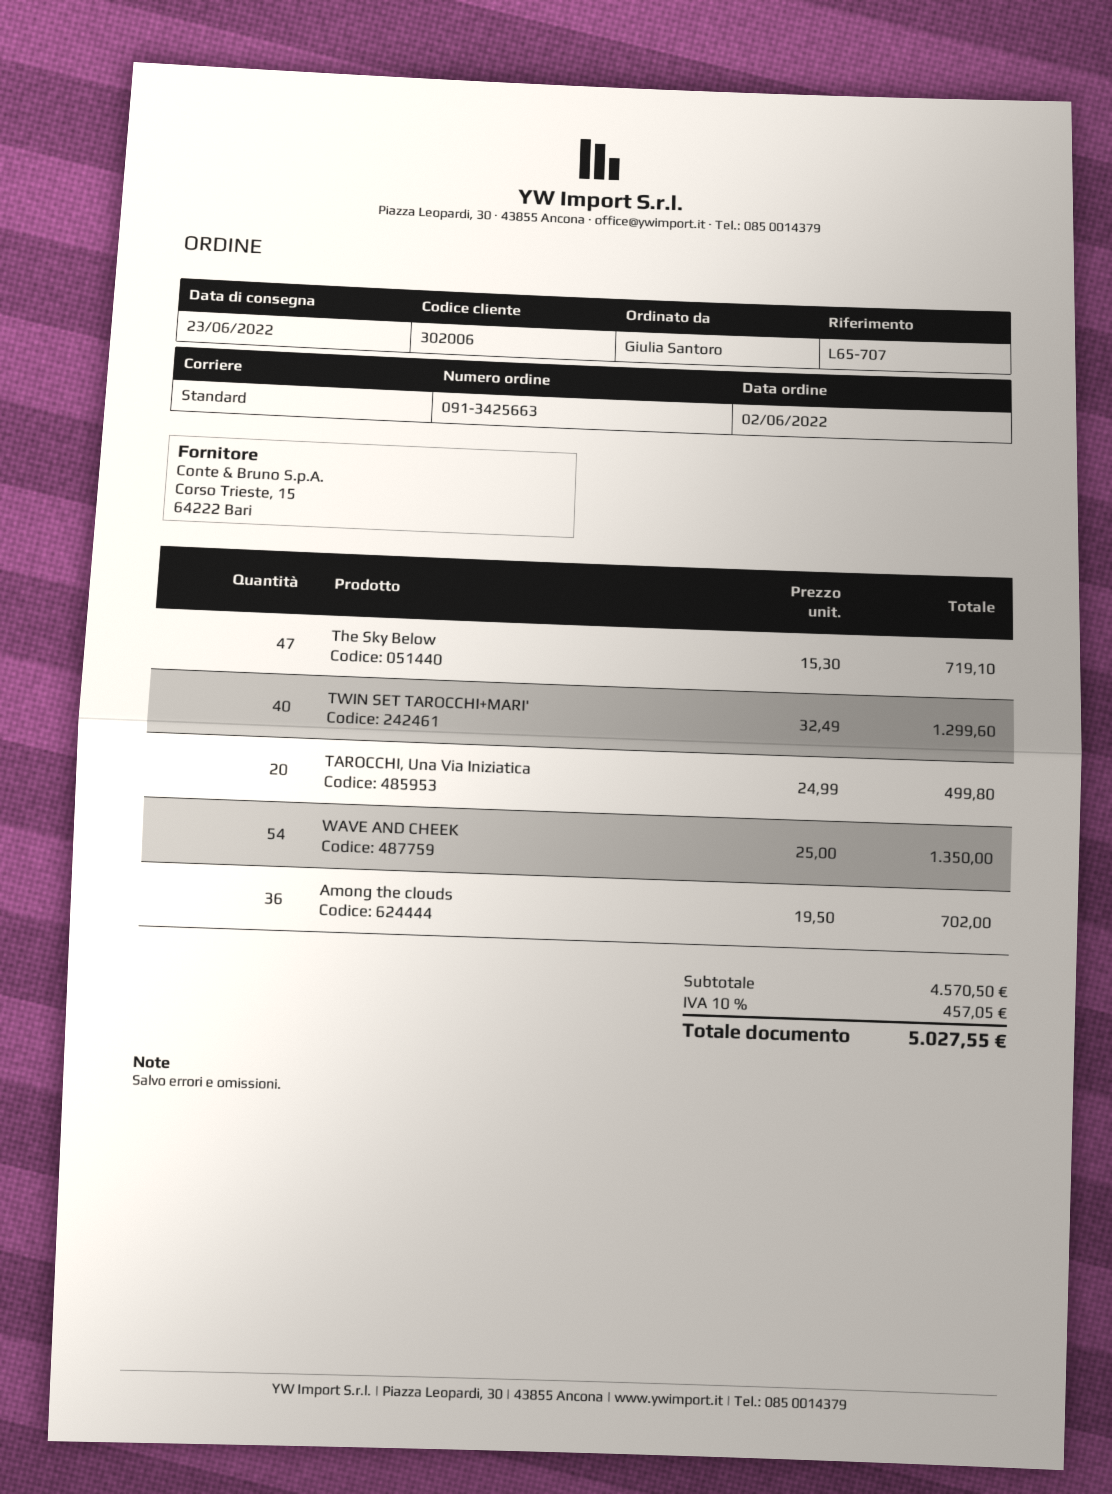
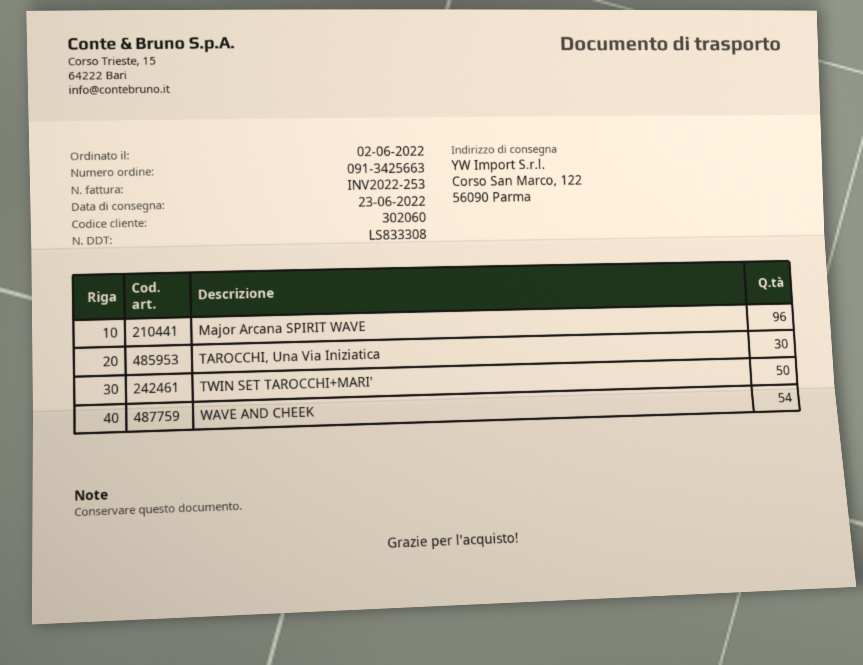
customer number: 302006 -> 302060
The Sky Below: 47 -> none
TWIN SET TAROCCHI+MARI': 40 -> 50
TAROCCHI, Una Via Iniziatica: 20 -> 30
Among the clouds: 36 -> none
Major Arcana SPIRIT WAVE: none -> 96

